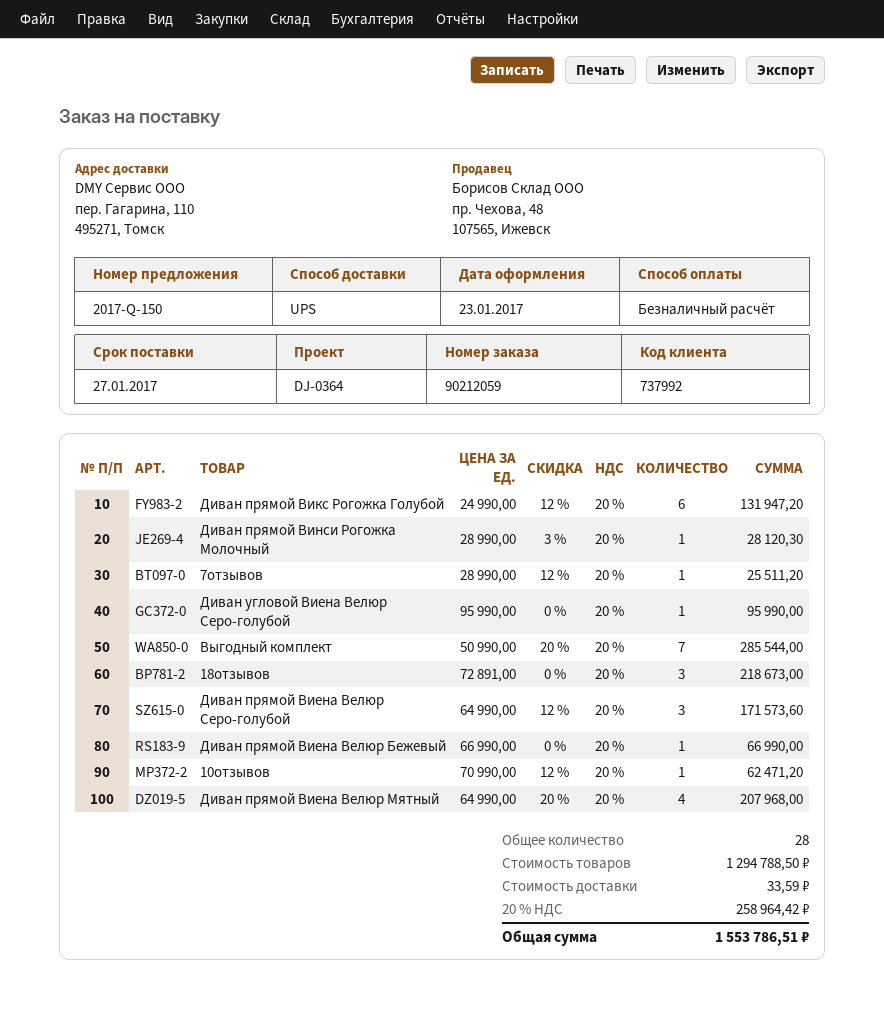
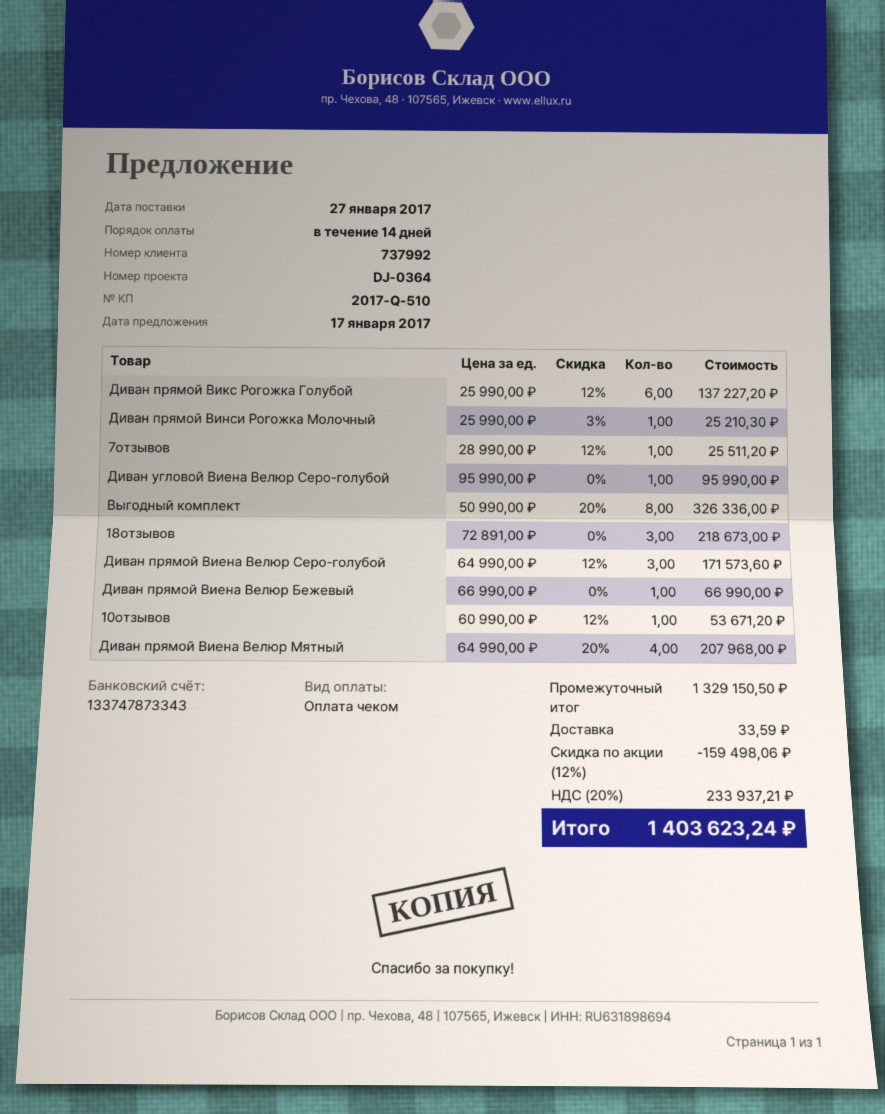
quote number: 2017-Q-150 -> 2017-Q-510
payment method: bank transfer -> cheque
Диван прямой Викс Рогожка Голубой: 6 x 24990.00 - 12% = 131947.20 -> 6 x 25990.00 - 12% = 137227.20
Диван прямой Винси Рогожка Молочный: 1 x 28990.00 - 3% = 28120.30 -> 1 x 25990.00 - 3% = 25210.30
Выгодный комплект: 7 x 50990.00 - 20% = 285544.00 -> 8 x 50990.00 - 20% = 326336.00
10отзывов: 1 x 70990.00 - 12% = 62471.20 -> 1 x 60990.00 - 12% = 53671.20
subtotal: 1294788.50 -> 1329150.50
discount: none -> 12% = 159498.06
tax: 20% = 258964.42 -> 20% = 233937.21
total: 1553786.51 -> 1403623.24

